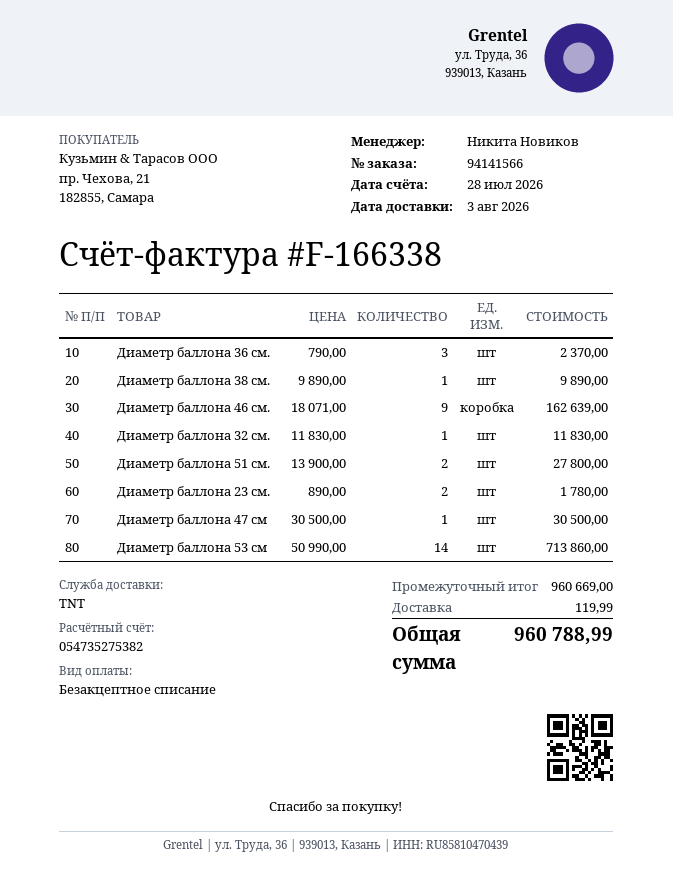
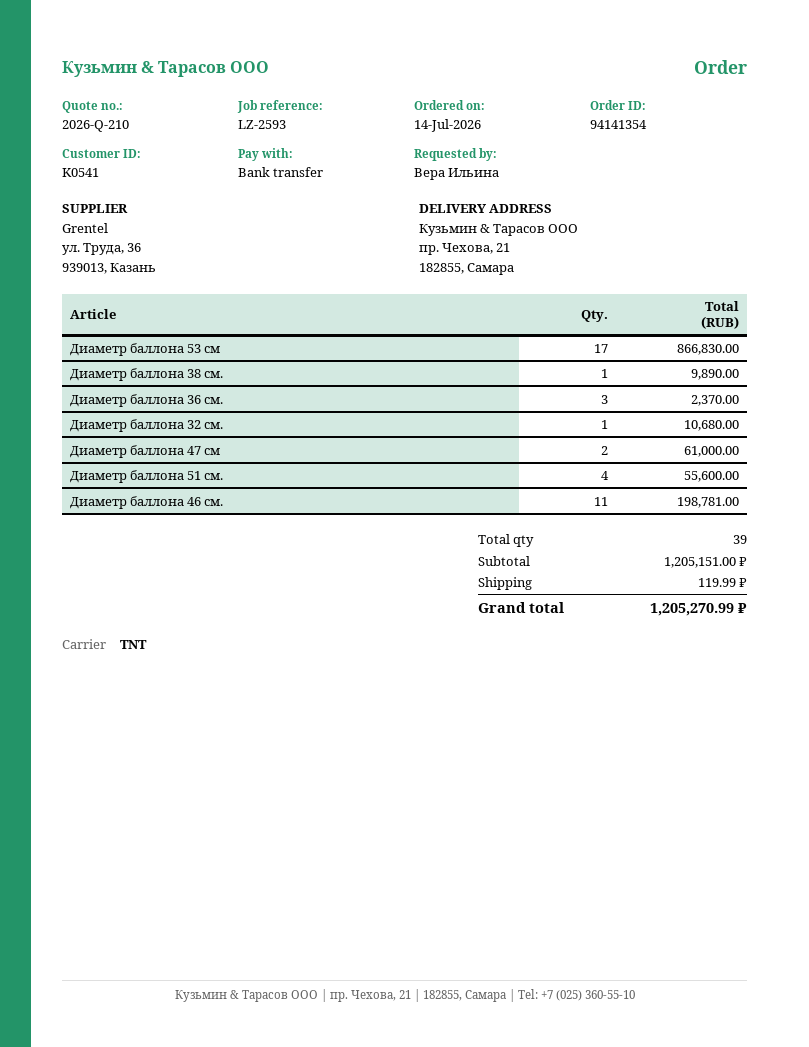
order number: 94141566 -> 94141354
payment method: direct debit -> bank transfer
Диаметр баллона 46 см.: 9 for 162639.00 -> 11 for 198781.00
Диаметр баллона 32 см.: 1 for 11830.00 -> 1 for 10680.00
Диаметр баллона 51 см.: 2 for 27800.00 -> 4 for 55600.00
Диаметр баллона 23 см.: 2 for 1780.00 -> none
Диаметр баллона 47 см: 1 for 30500.00 -> 2 for 61000.00
Диаметр баллона 53 см: 14 for 713860.00 -> 17 for 866830.00
subtotal: 960669.00 -> 1205151.00
total: 960788.99 -> 1205270.99

